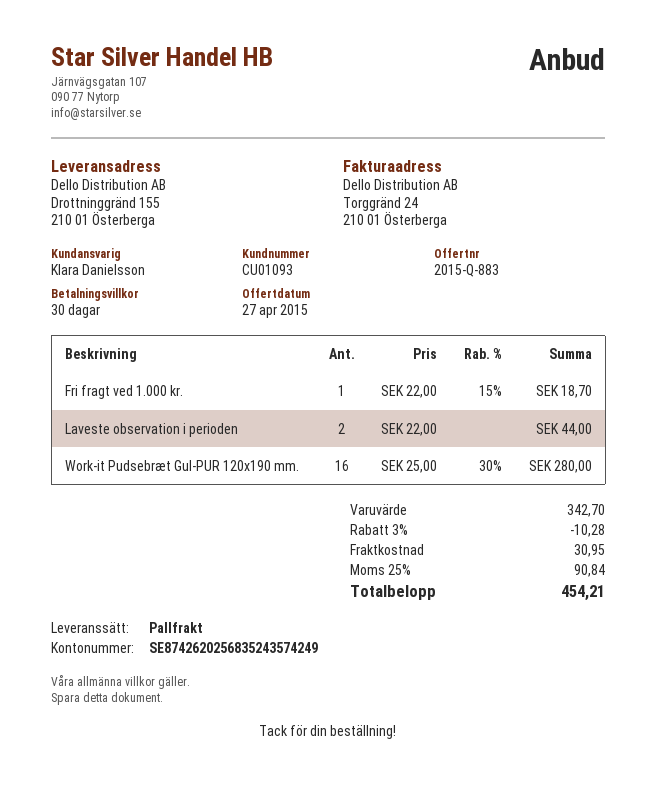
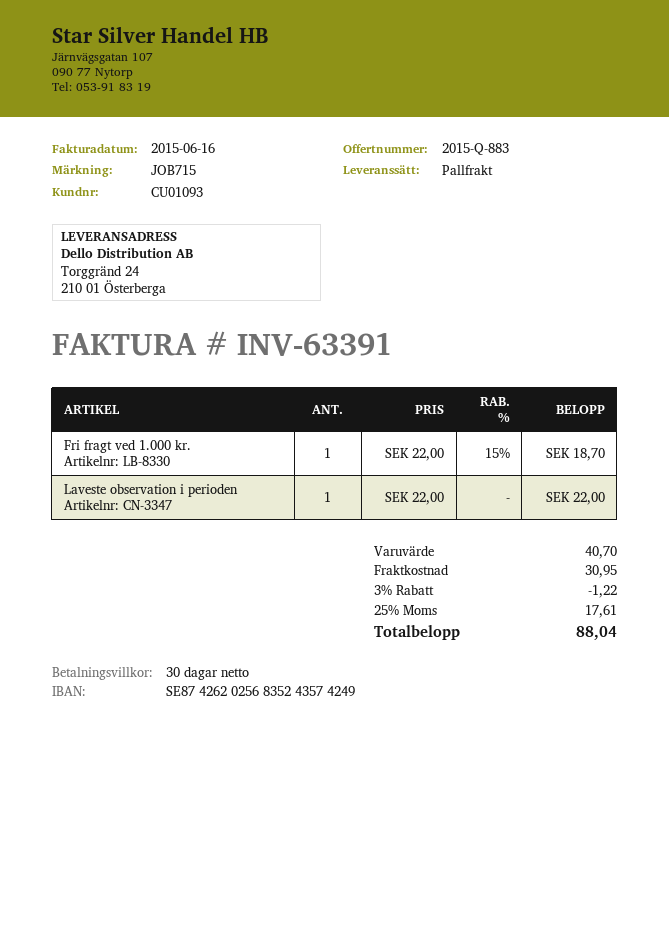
ship to: Drottninggränd 155, 210 01 Österberga -> Torggränd 24, 210 01 Österberga
Laveste observation i perioden: 2 x 22.00 = 44.00 -> 1 x 22.00 = 22.00
Work-it Pudsebræt Gul-PUR 120x190 mm.: 16 x 25.00 - 30% = 280.00 -> none
subtotal: 342.70 -> 40.70
discount: 3% = 10.28 -> 3% = 1.22
tax: 25% = 90.84 -> 25% = 17.61
total: 454.21 -> 88.04

